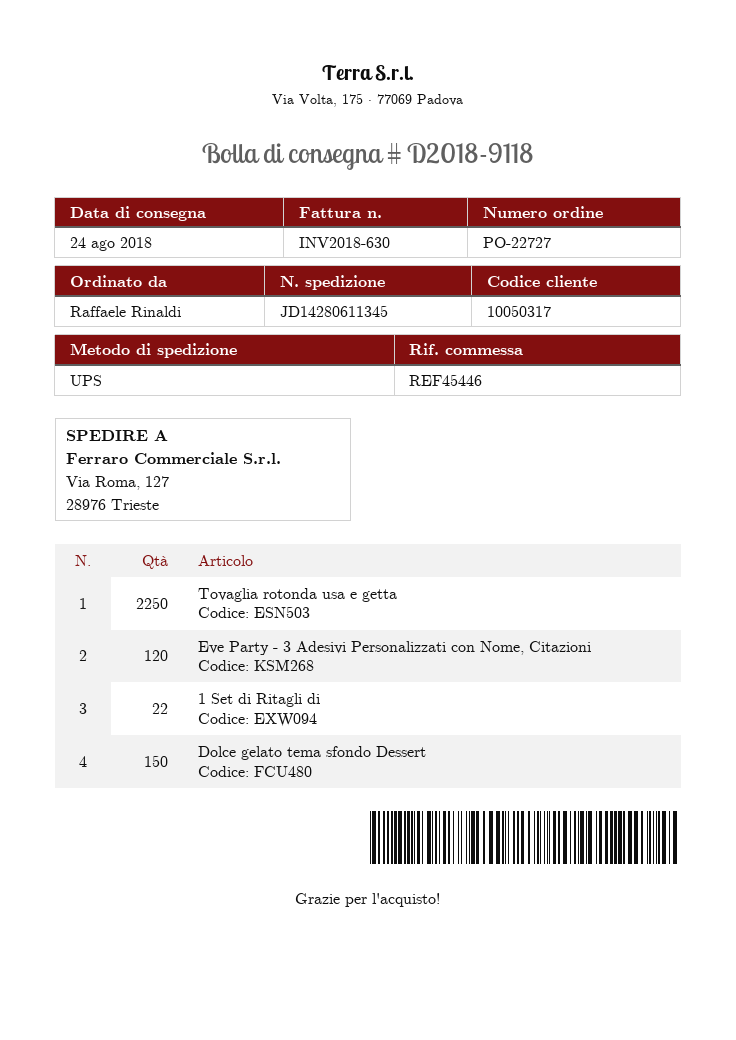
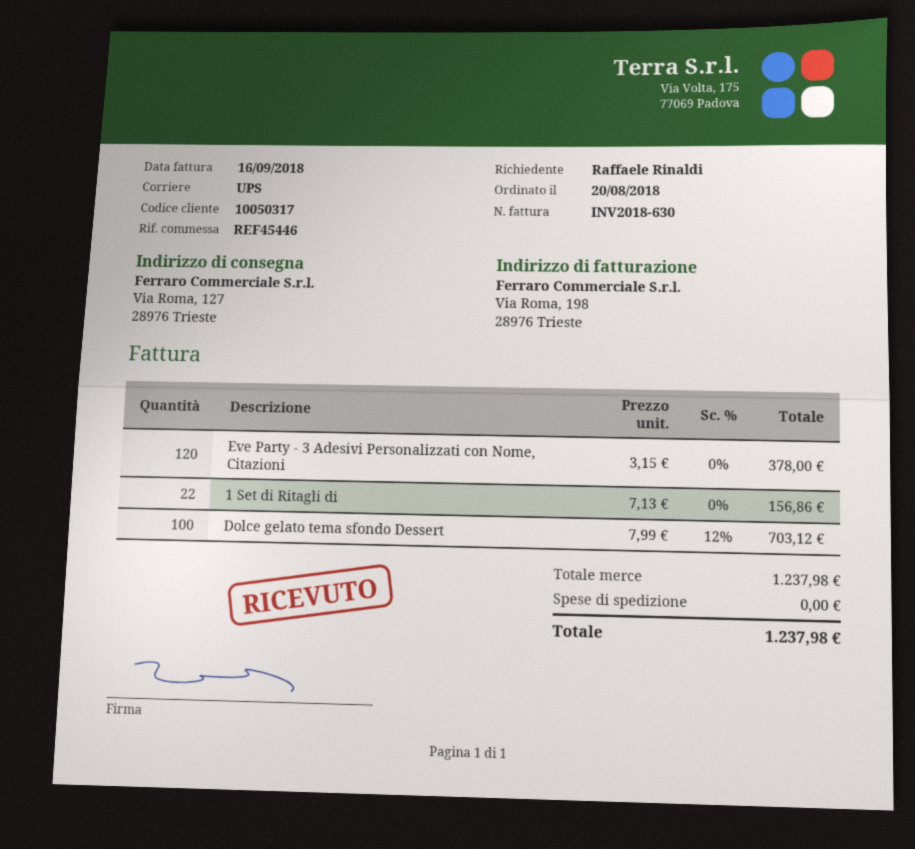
Tovaglia rotonda usa e getta: 2250 -> none
Dolce gelato tema sfondo Dessert: 150 -> 100

